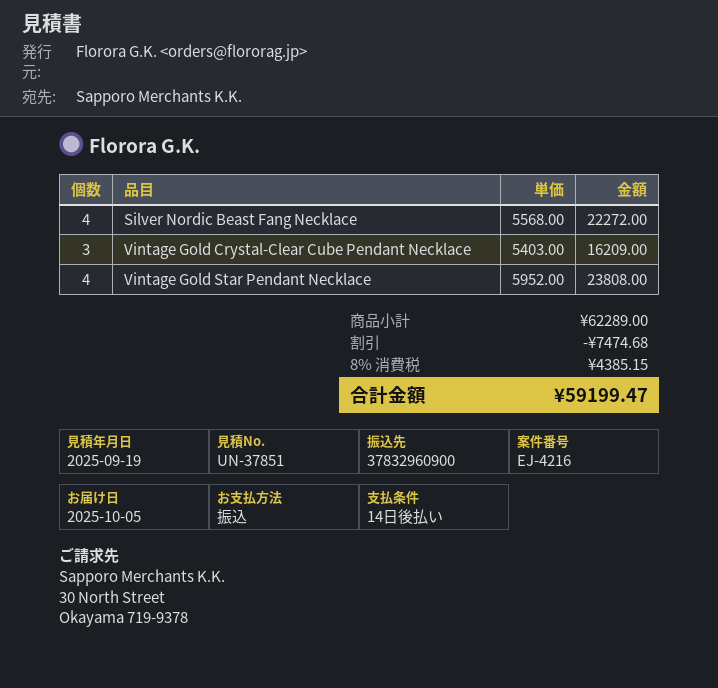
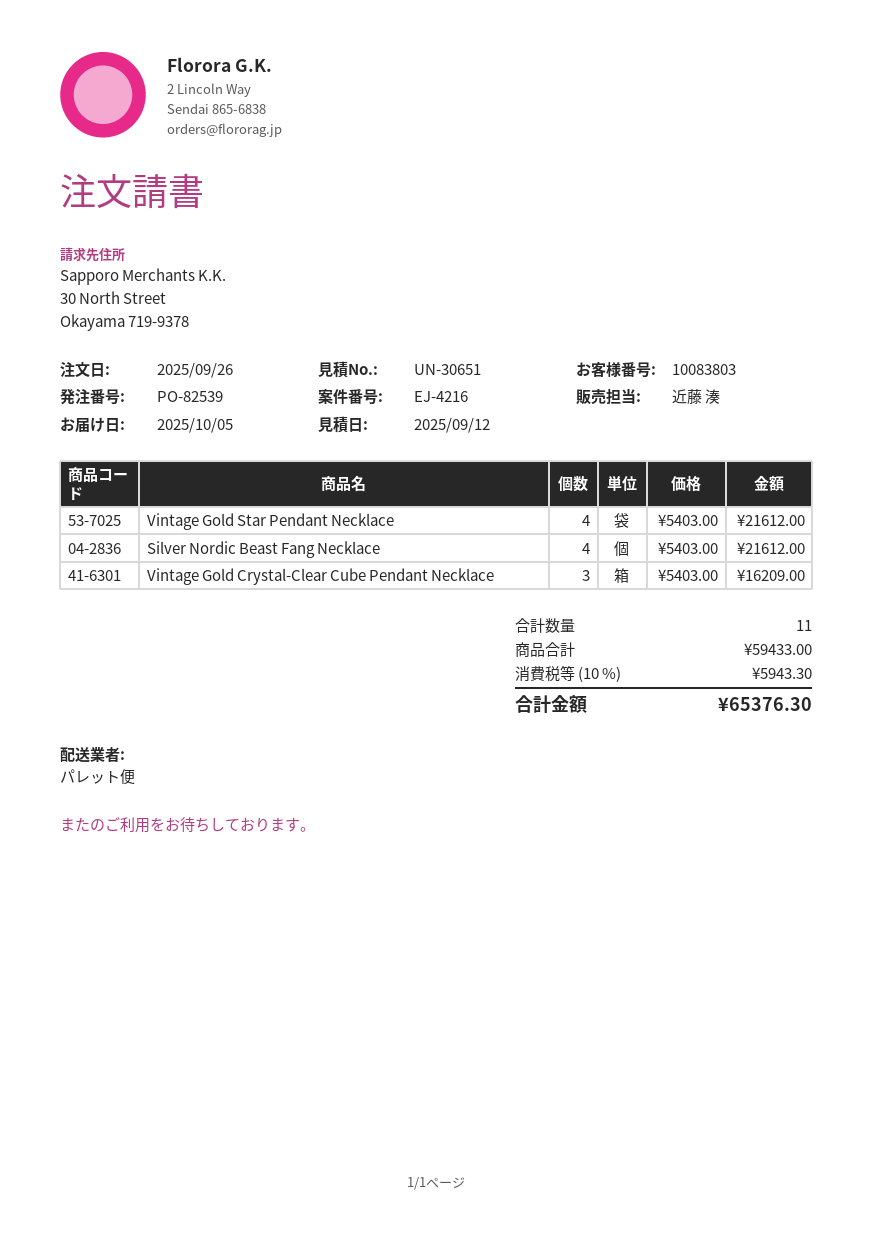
quote number: UN-37851 -> UN-30651
quote date: 2025-09-19 -> 2025-09-12
Silver Nordic Beast Fang Necklace: 4 x 5568.00 = 22272.00 -> 4 x 5403.00 = 21612.00
Vintage Gold Star Pendant Necklace: 4 x 5952.00 = 23808.00 -> 4 x 5403.00 = 21612.00
subtotal: 62289.00 -> 59433.00
discount: 7474.68 -> none
tax: 8% = 4385.15 -> 10% = 5943.30
total: 59199.47 -> 65376.30

